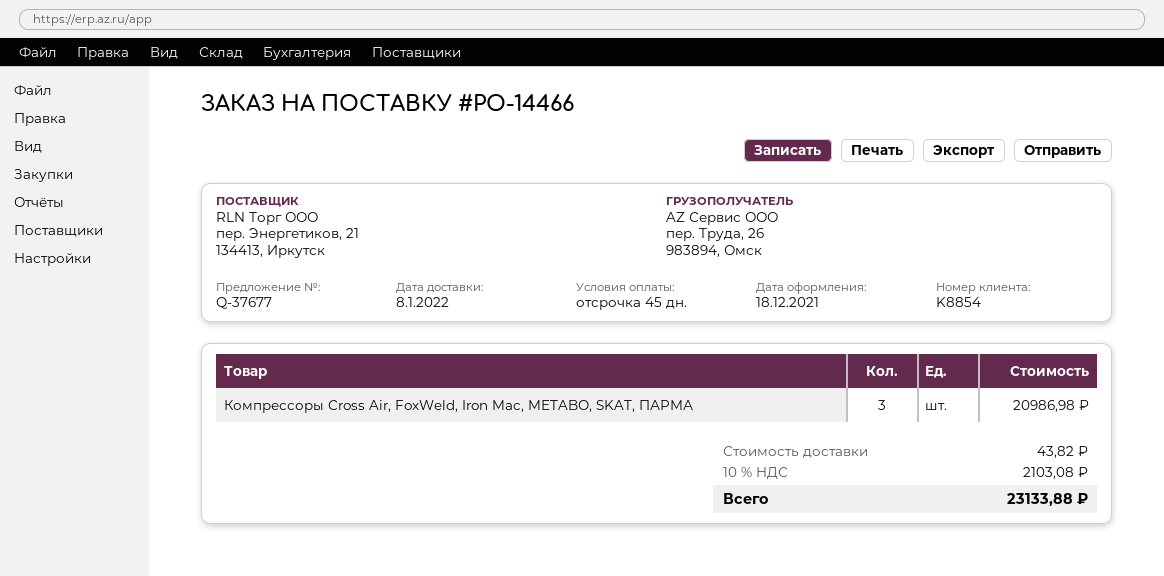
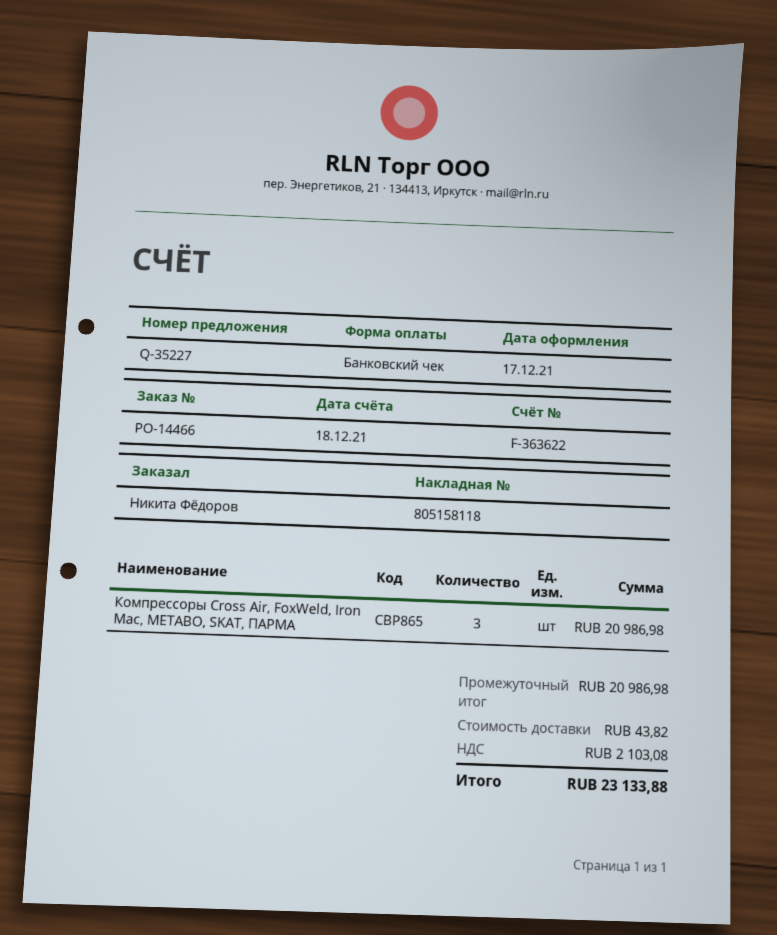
quote number: Q-37677 -> Q-35227
order date: 2021-12-18 -> 2021-12-17

